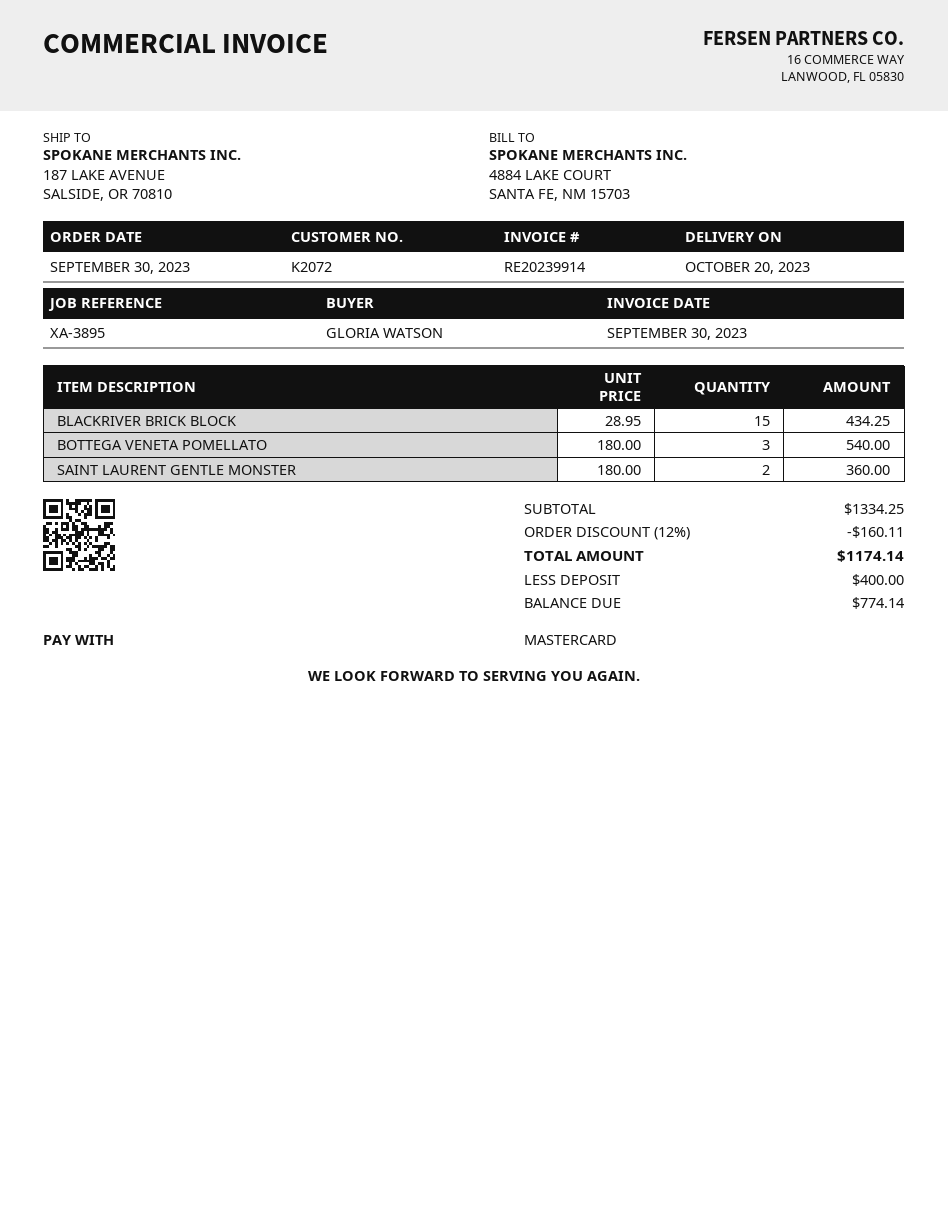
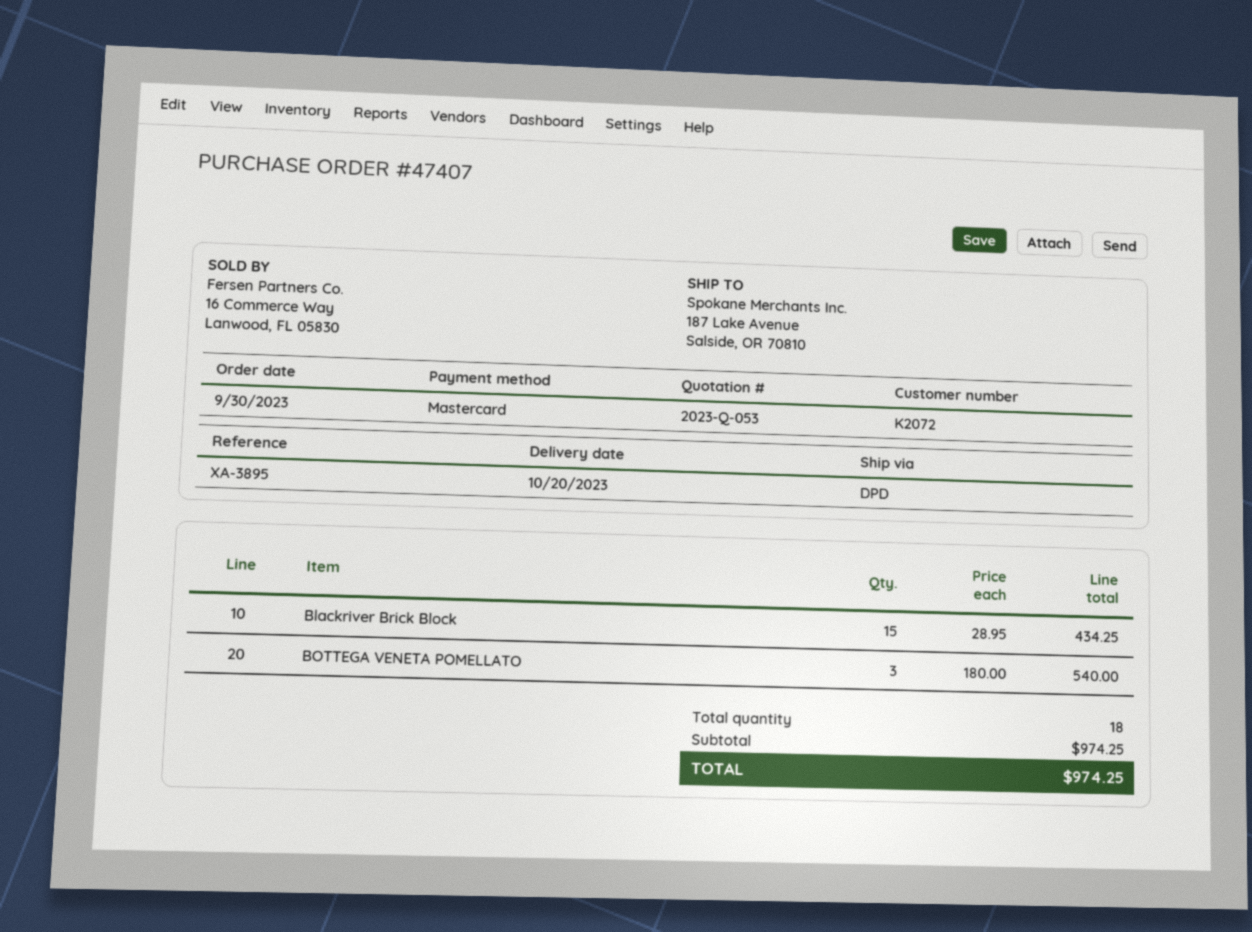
SAINT LAURENT GENTLE MONSTER: 2 x 180.00 = 360.00 -> none
subtotal: 1334.25 -> 974.25
discount: 12% = 160.11 -> none
total: 1174.14 -> 974.25

